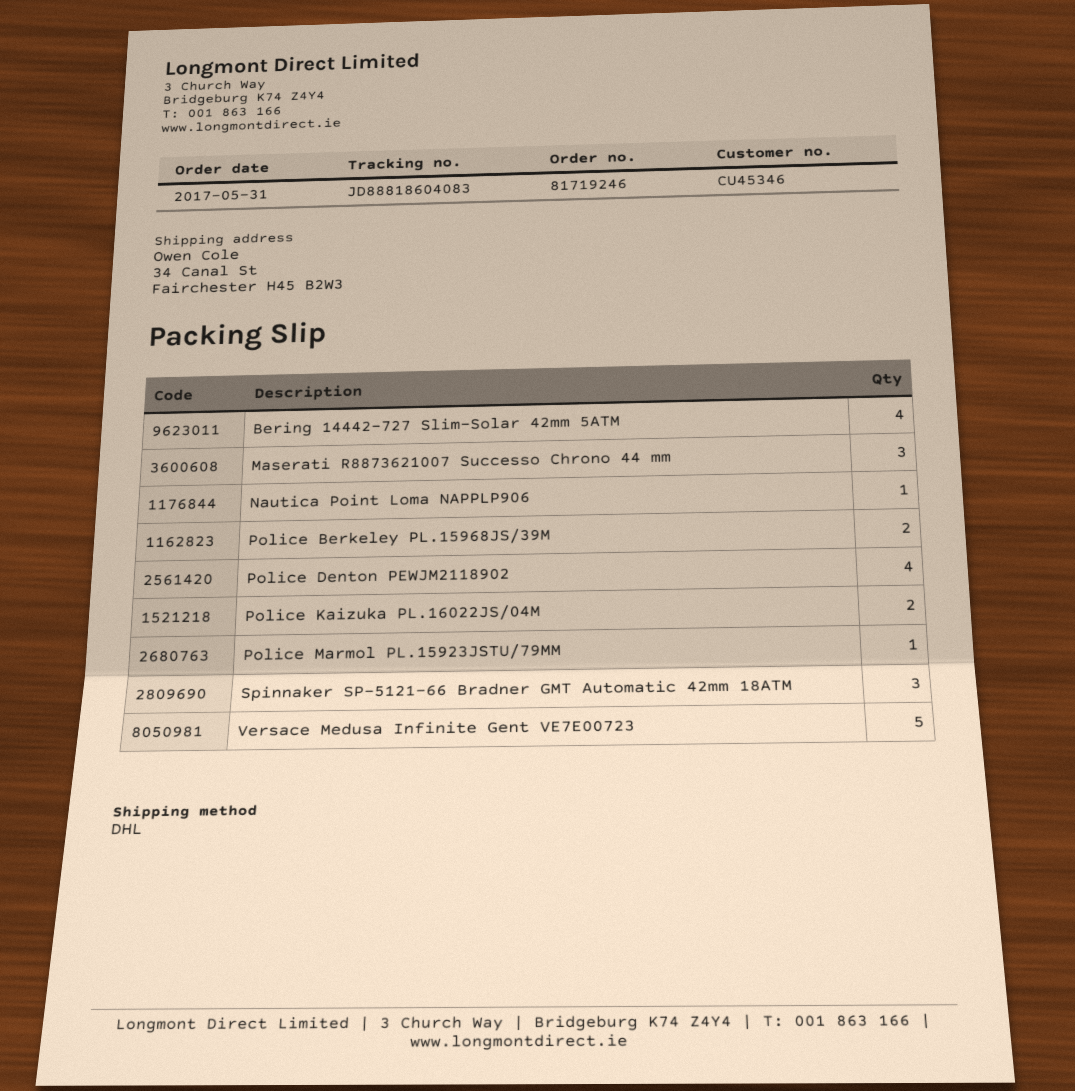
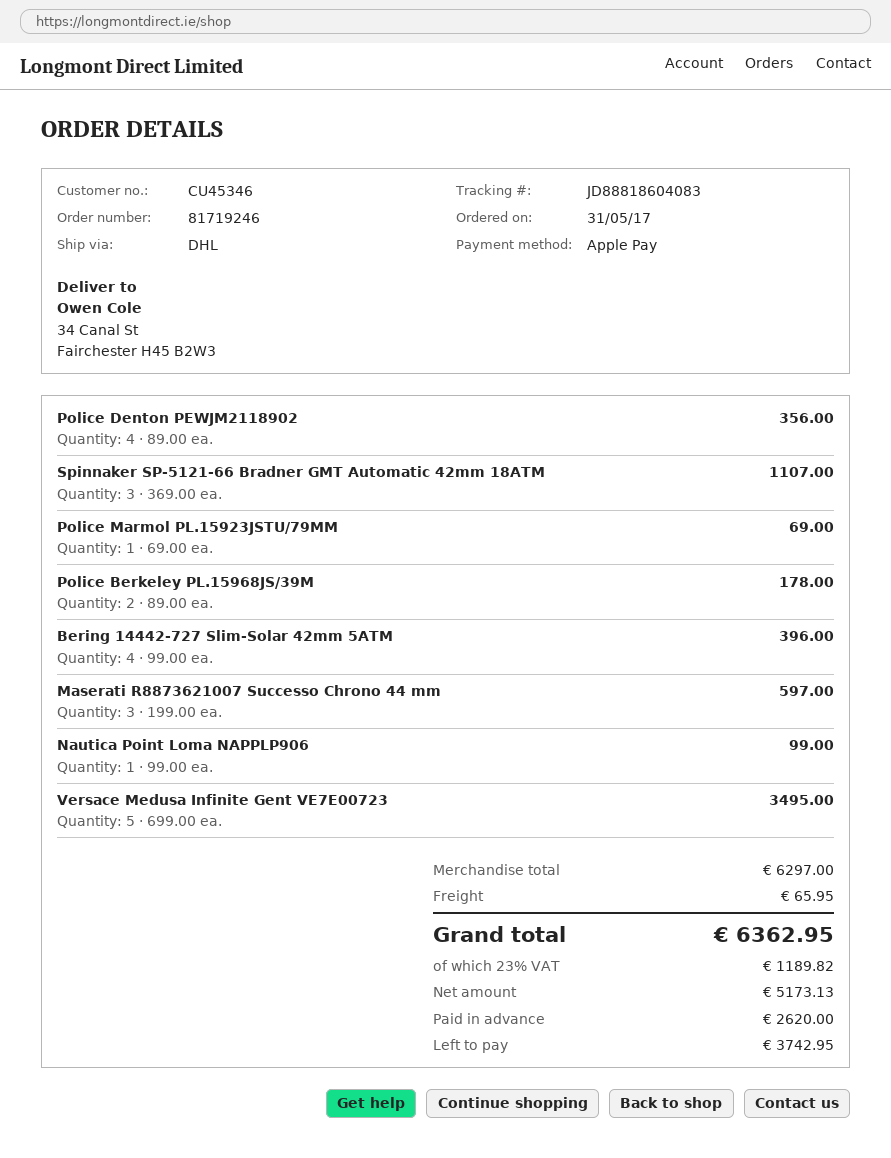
Police Kaizuka PL.16022JS/04M: 2 -> none

